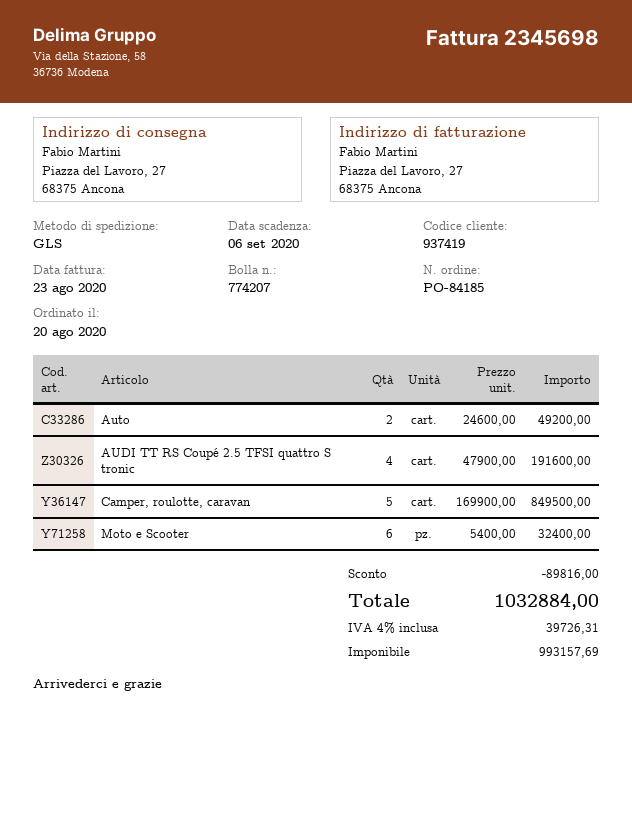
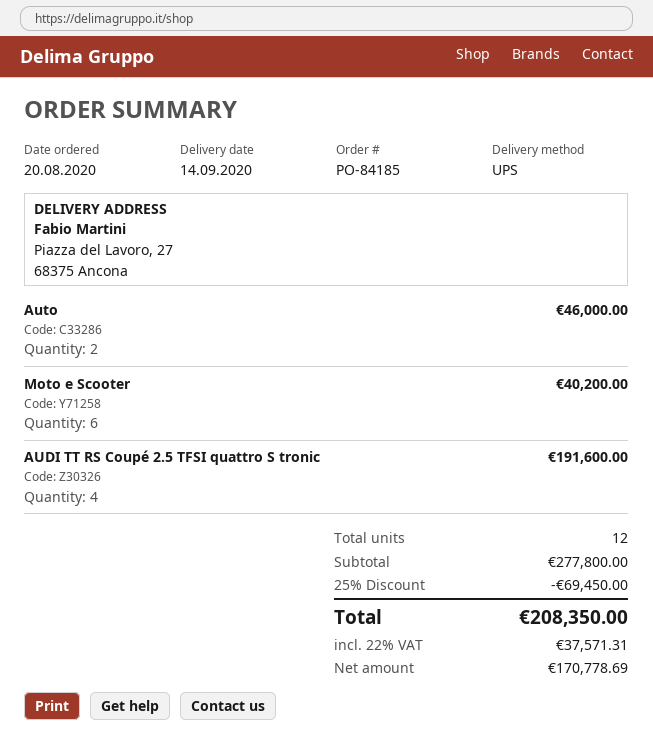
shipping method: GLS -> UPS
Auto: 2 for 49200.00 -> 2 for 46000.00
Camper, roulotte, caravan: 5 for 849500.00 -> none
Moto e Scooter: 6 for 32400.00 -> 6 for 40200.00
discount: 89816.00 -> 69450.00
net: 993157.69 -> 170778.69
tax: 4% = 39726.31 -> 22% = 37571.31
total: 1032884.00 -> 208350.00

